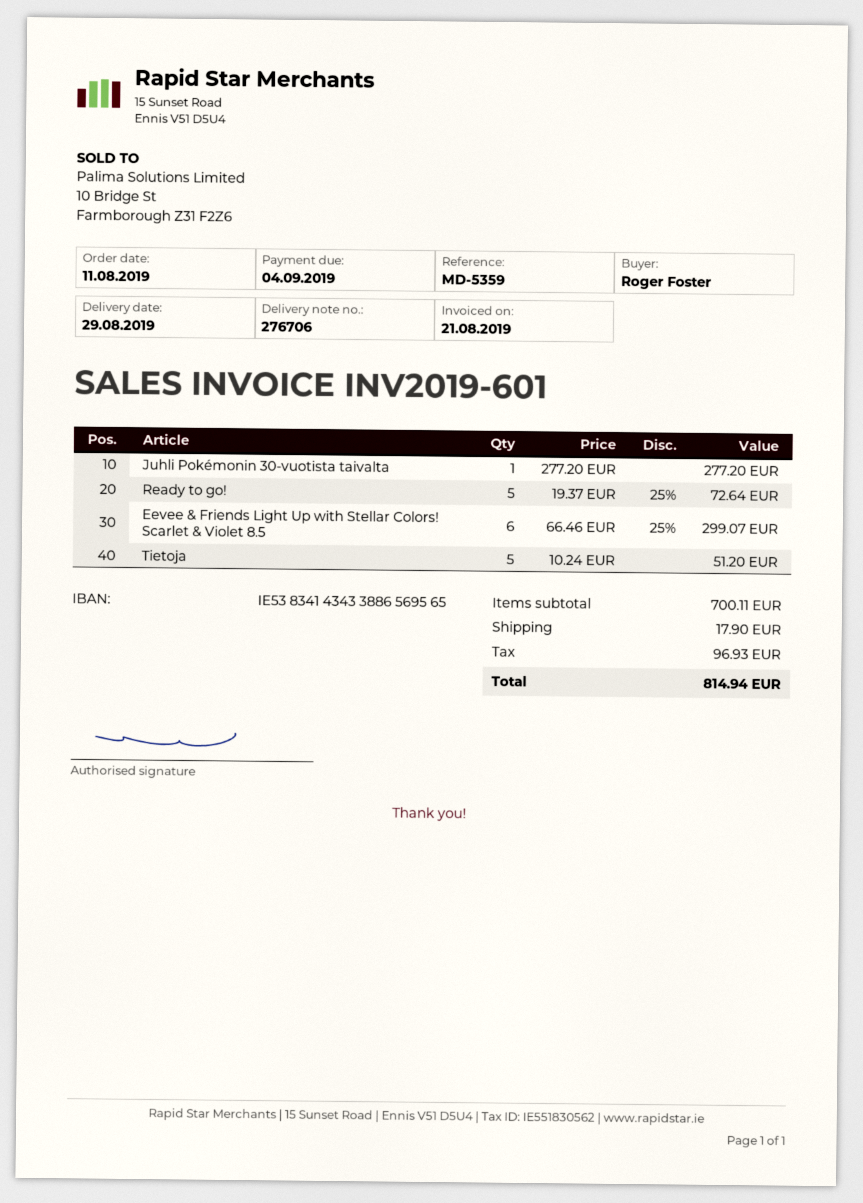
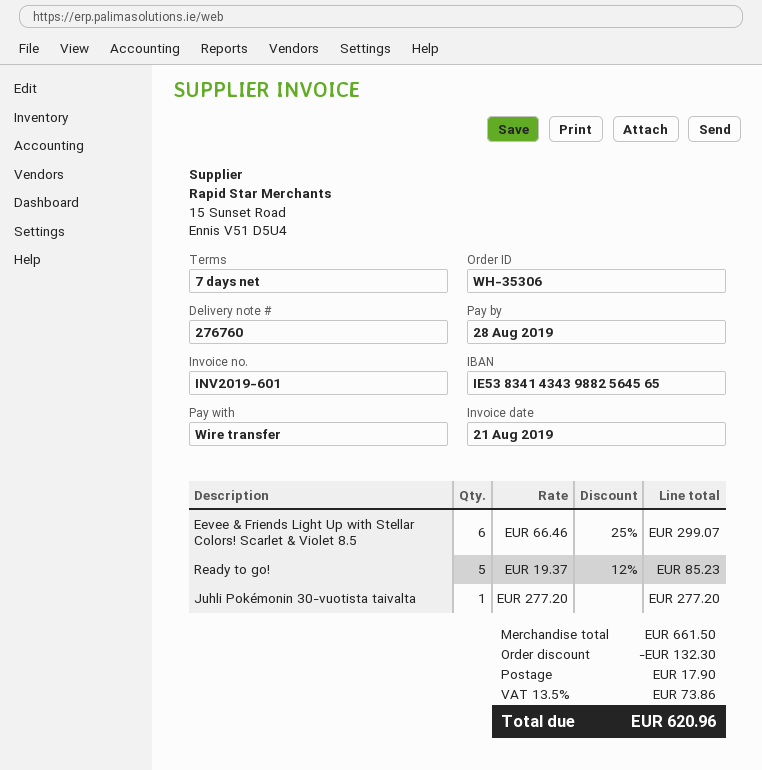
delivery note number: 276706 -> 276760
due date: 2019-09-04 -> 2019-08-28
bank account: IE53834143433886569565 -> IE53834143439882564565
Ready to go!: 5 x 19.37 - 25% = 72.64 -> 5 x 19.37 - 12% = 85.23
Tietoja: 5 x 10.24 = 51.20 -> none
subtotal: 700.11 -> 661.50
discount: none -> 132.30
tax: 96.93 -> 73.86
total: 814.94 -> 620.96

